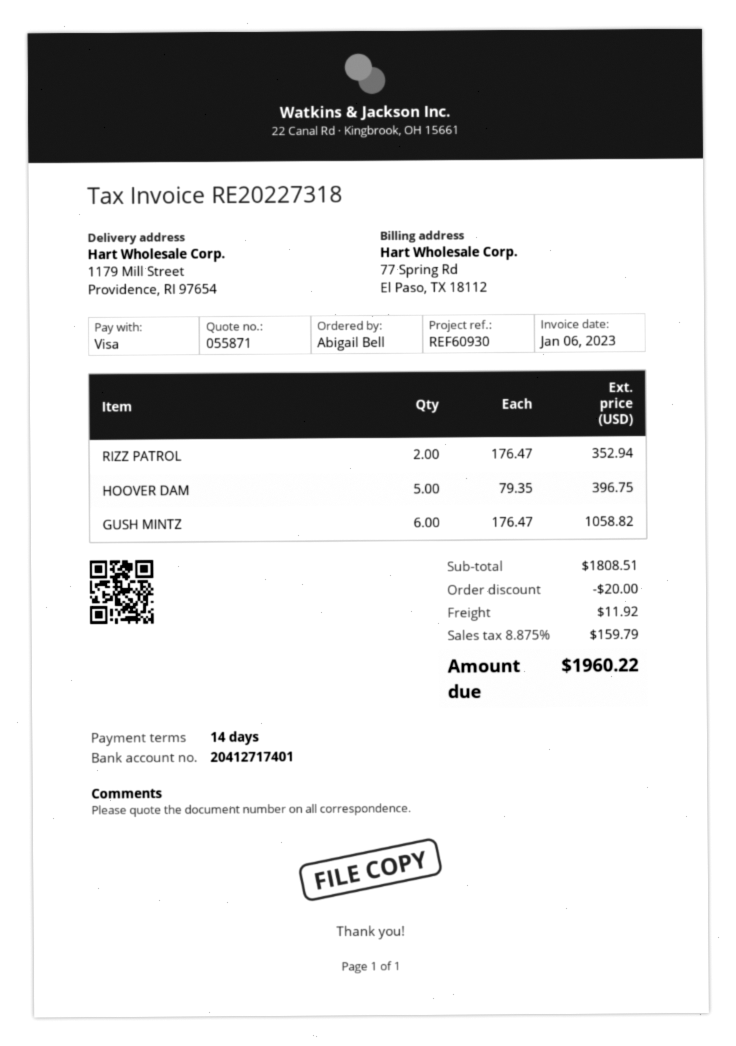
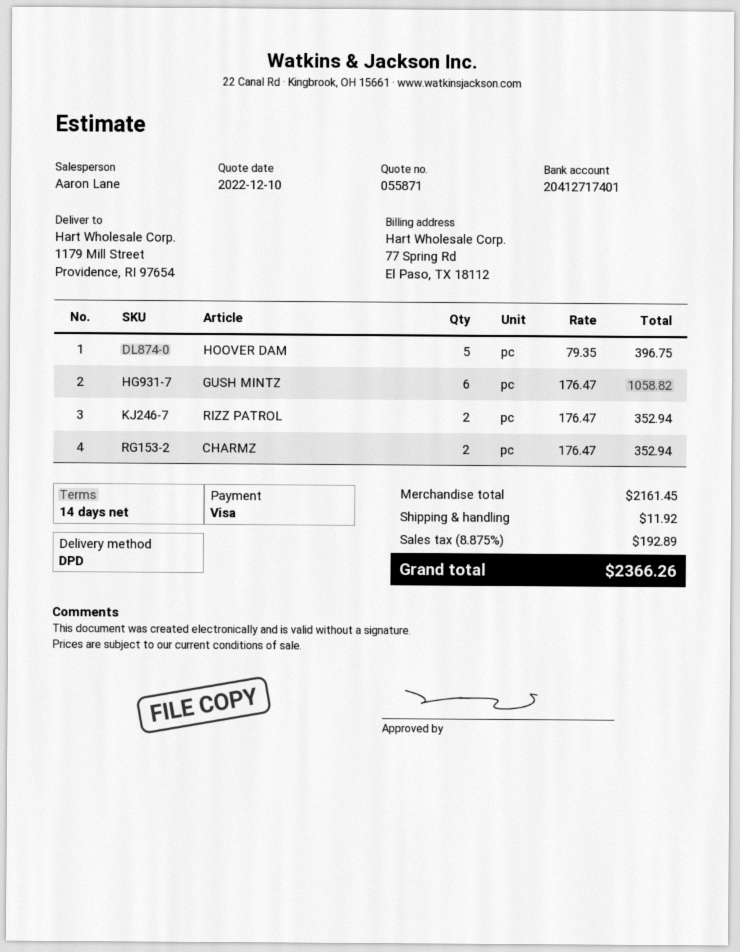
CHARMZ: none -> 2 x 176.47 = 352.94
subtotal: 1808.51 -> 2161.45
discount: 20.00 -> none
tax: 8.875% = 159.79 -> 8.875% = 192.89
total: 1960.22 -> 2366.26

